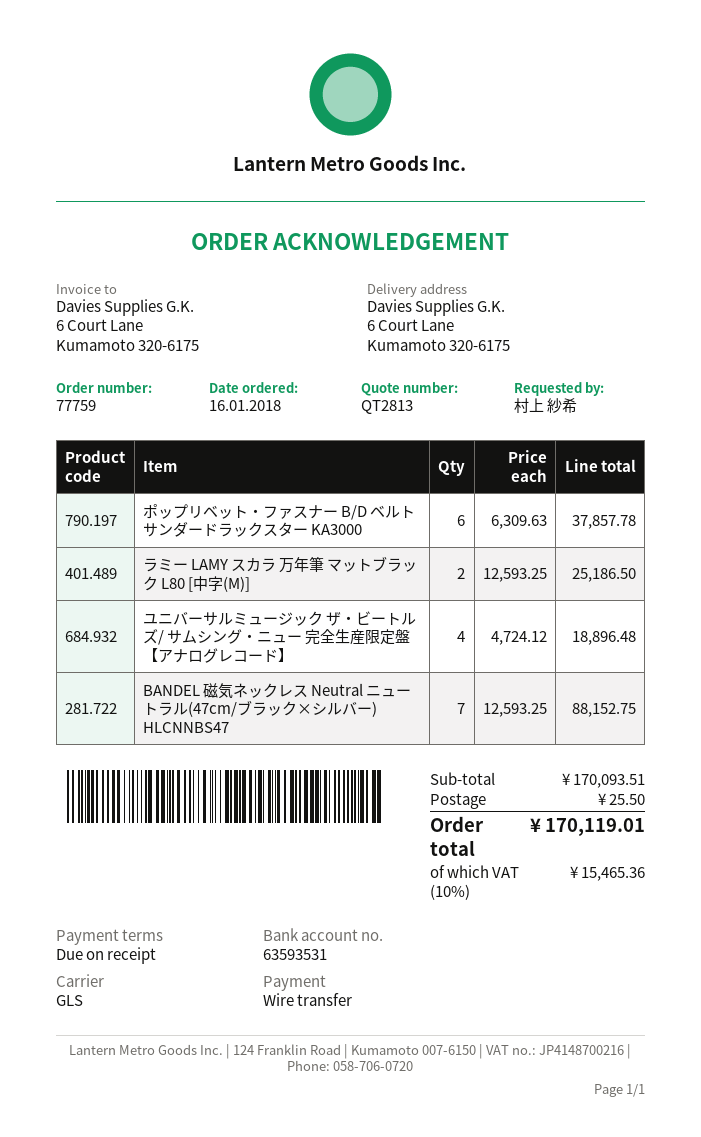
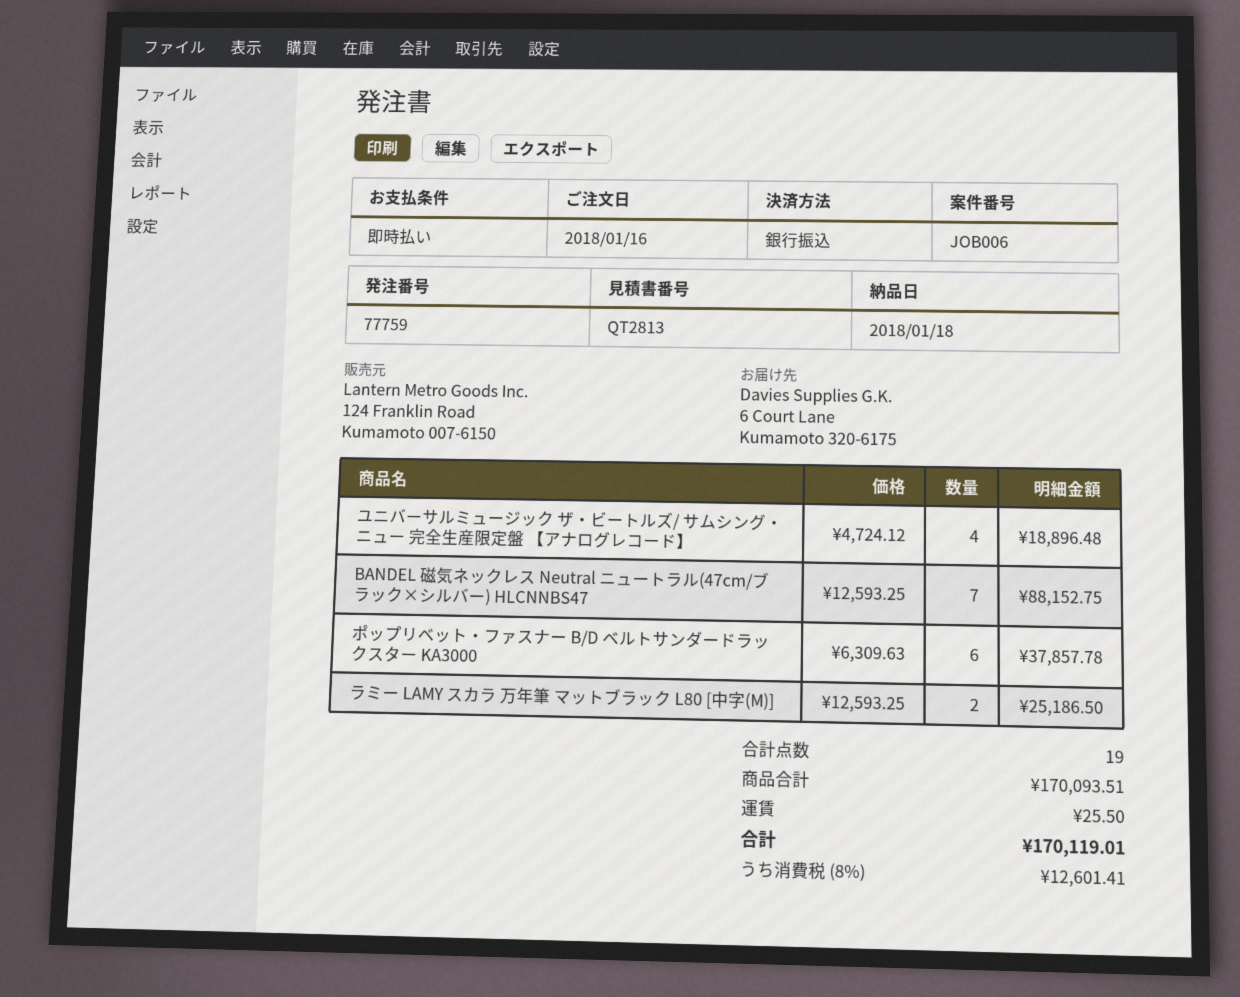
tax: 10% = 15465.36 -> 8% = 12601.41

